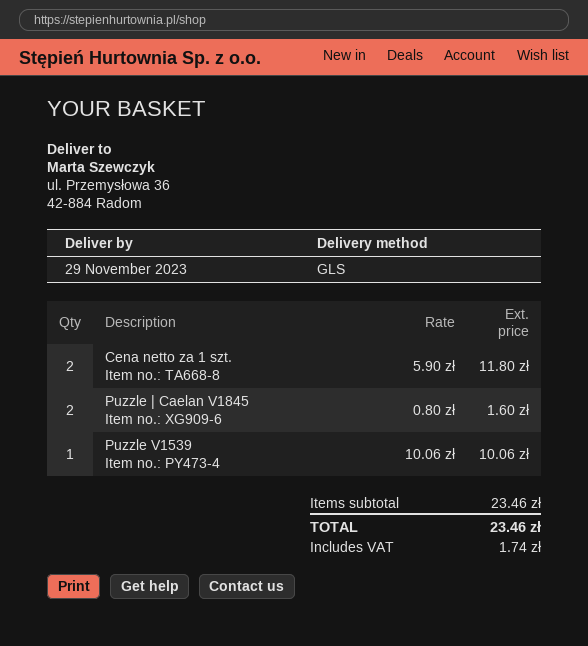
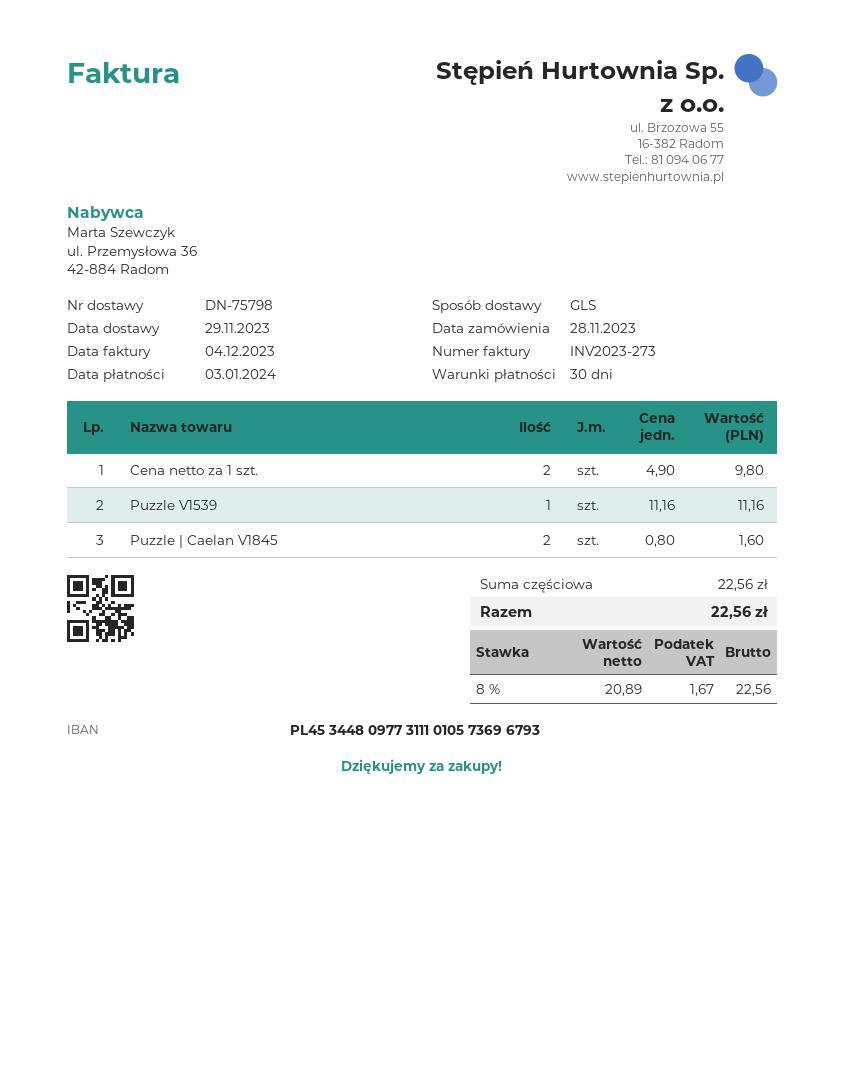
Cena netto za 1 szt.: 2 x 5.90 = 11.80 -> 2 x 4.90 = 9.80
Puzzle V1539: 1 x 10.06 = 10.06 -> 1 x 11.16 = 11.16
subtotal: 23.46 -> 22.56
tax: 1.74 -> 1.67
total: 23.46 -> 22.56

